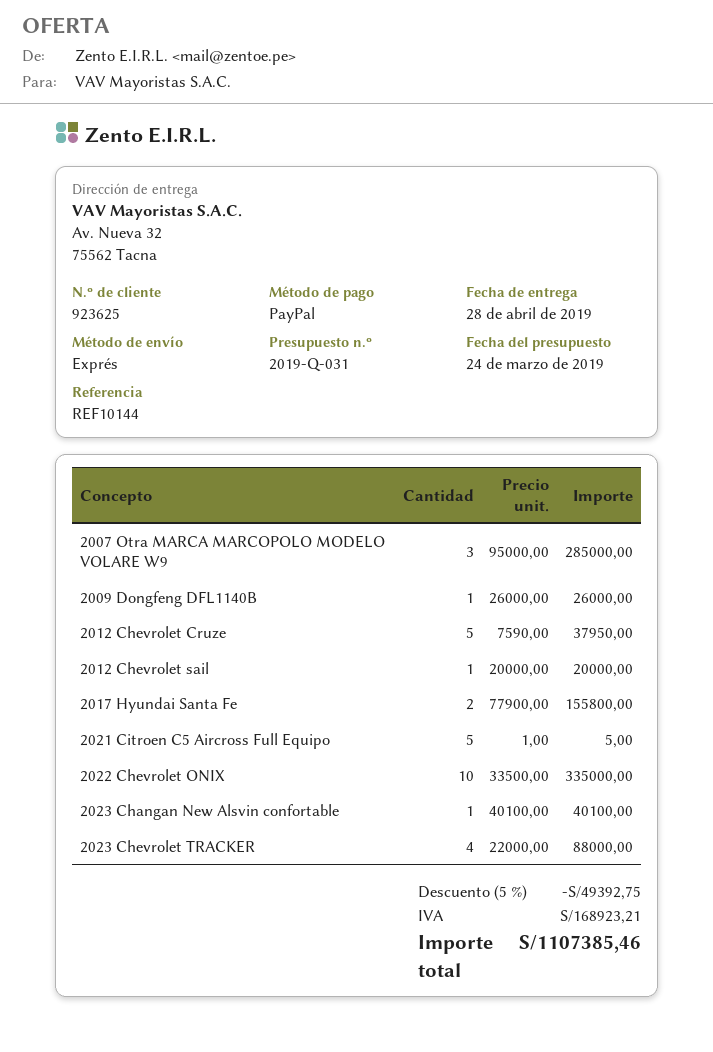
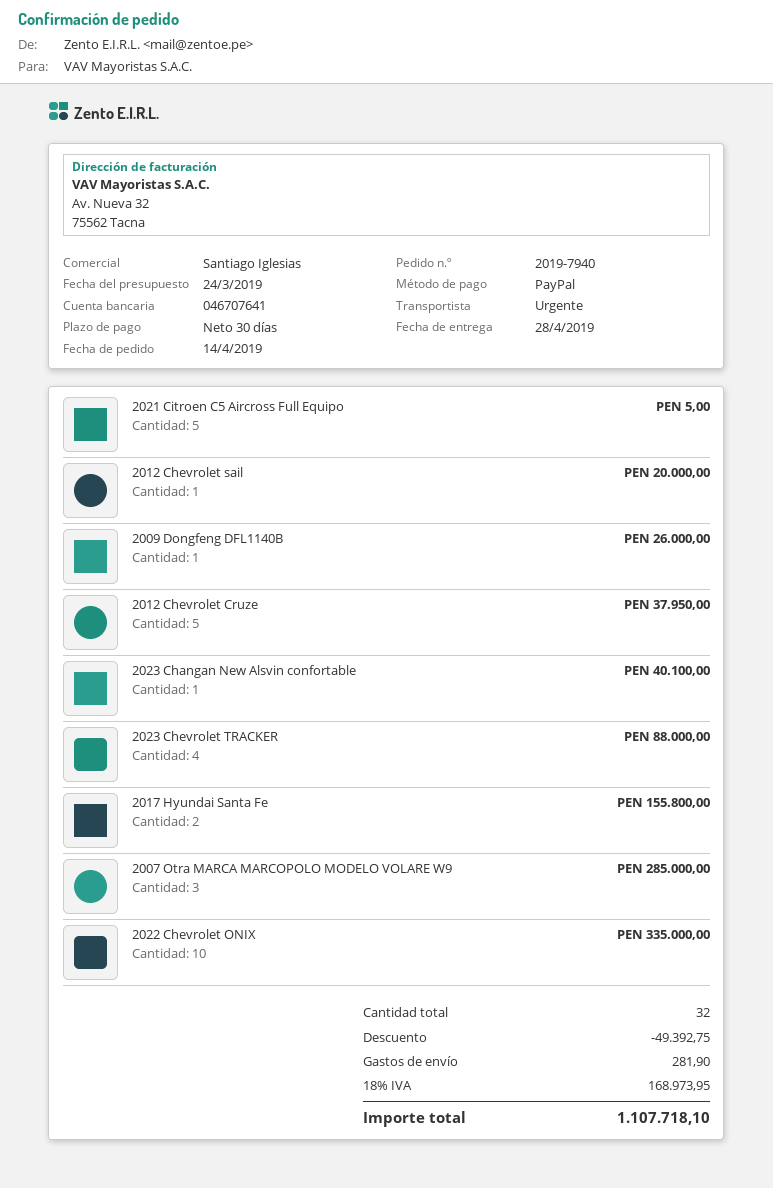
shipping: none -> 281.90
tax: 168923.21 -> 168973.95
total: 1107385.46 -> 1107718.10

